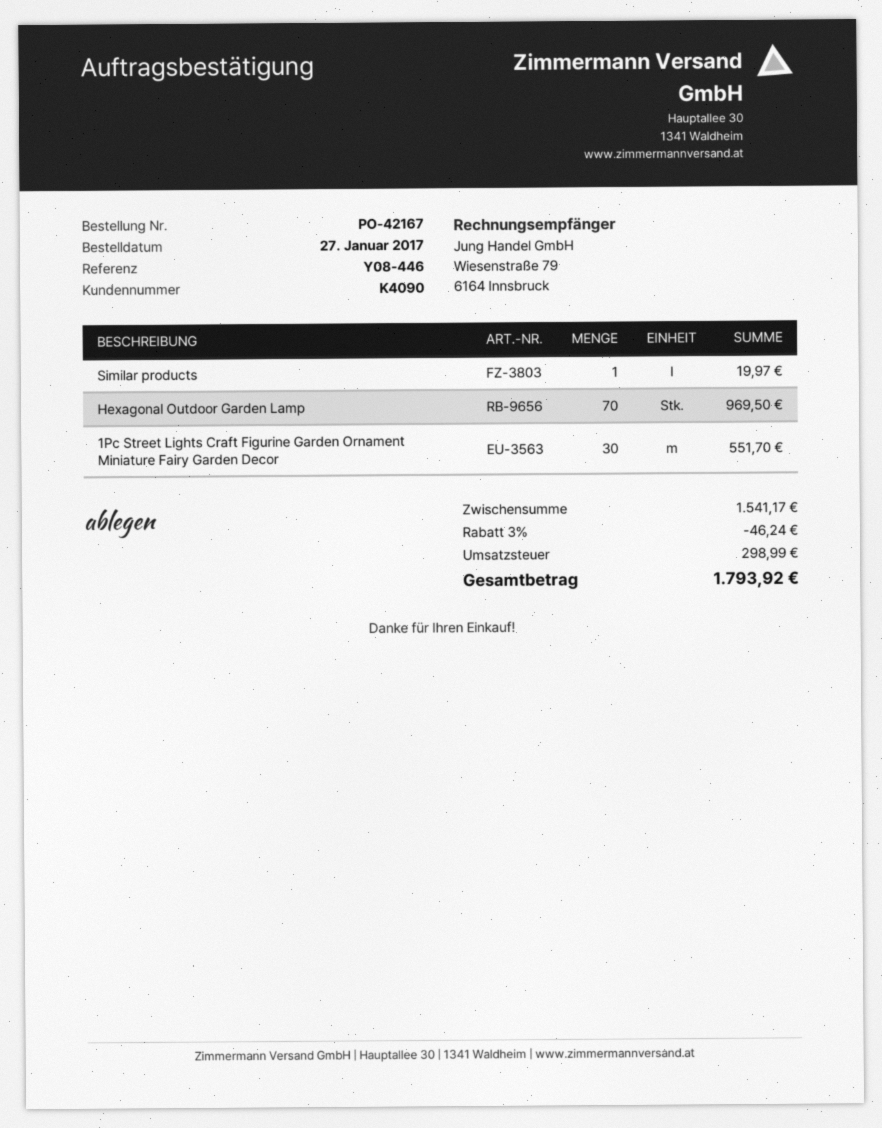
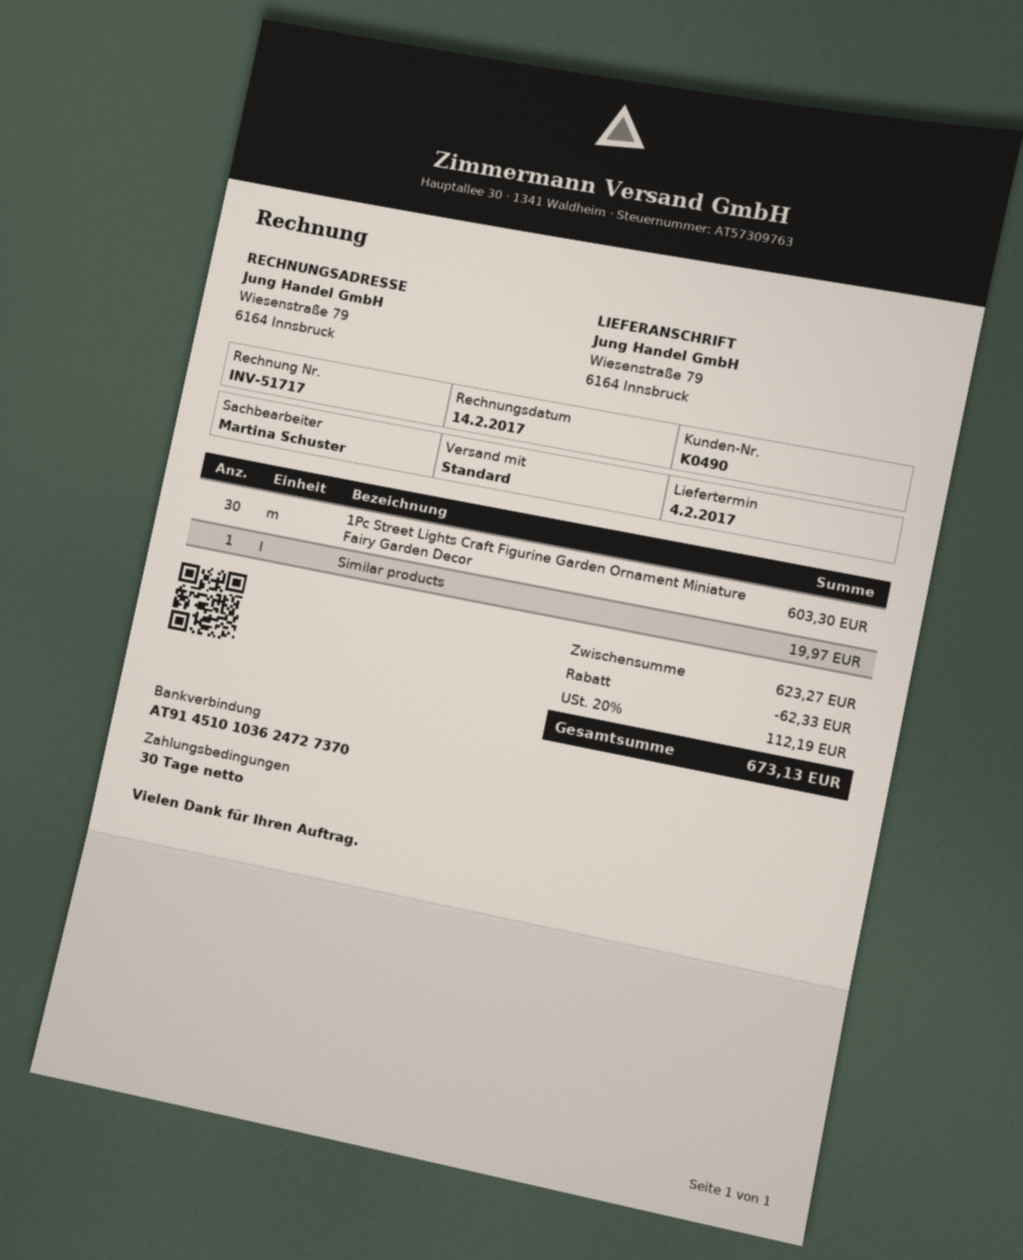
customer number: K4090 -> K0490
Hexagonal Outdoor Garden Lamp: 70 for 969.50 -> none
1Pc Street Lights Craft Figurine Garden Ornament Miniature Fairy Garden Decor: 30 for 551.70 -> 30 for 603.30
subtotal: 1541.17 -> 623.27
discount: 46.24 -> 62.33
tax: 298.99 -> 112.19
total: 1793.92 -> 673.13

